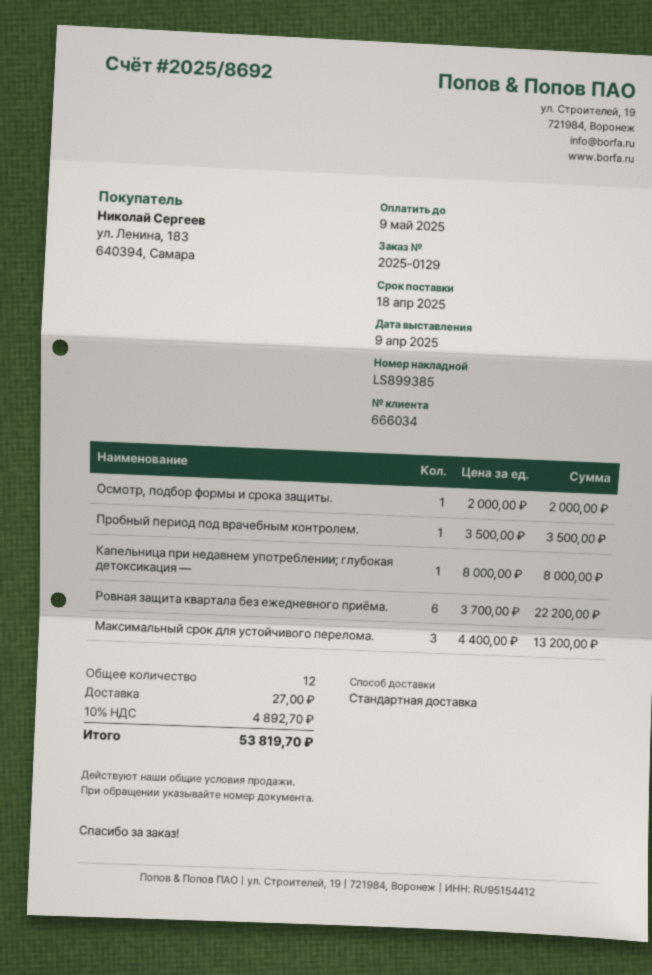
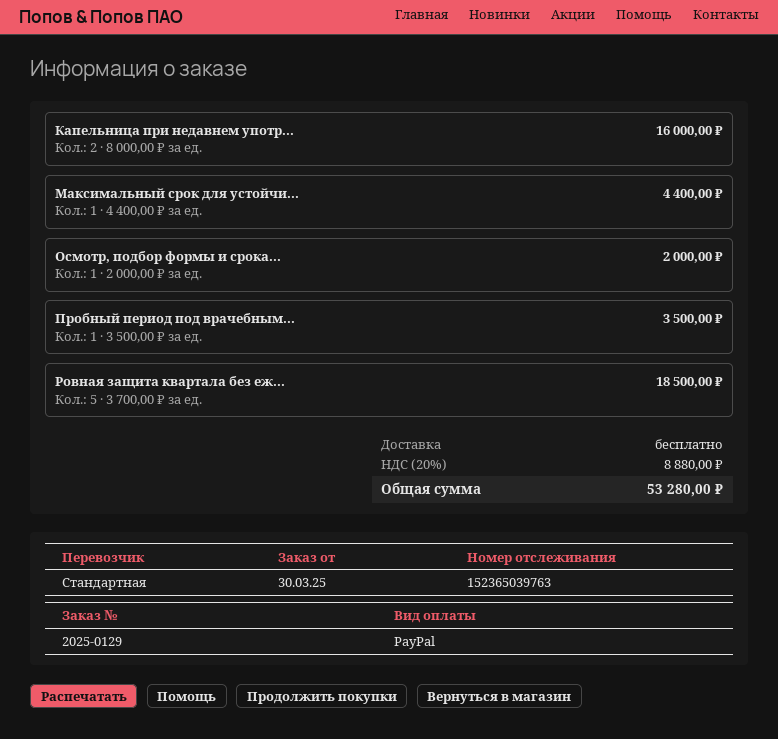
Капельница при недавнем употреблении; глубокая детоксикация —: 1 x 8000.00 = 8000.00 -> 2 x 8000.00 = 16000.00
Ровная защита квартала без ежедневного приёма.: 6 x 3700.00 = 22200.00 -> 5 x 3700.00 = 18500.00
Максимальный срок для устойчивого перелома.: 3 x 4400.00 = 13200.00 -> 1 x 4400.00 = 4400.00
shipping: 27.00 -> 0.00
tax: 10% = 4892.70 -> 20% = 8880.00
total: 53819.70 -> 53280.00

